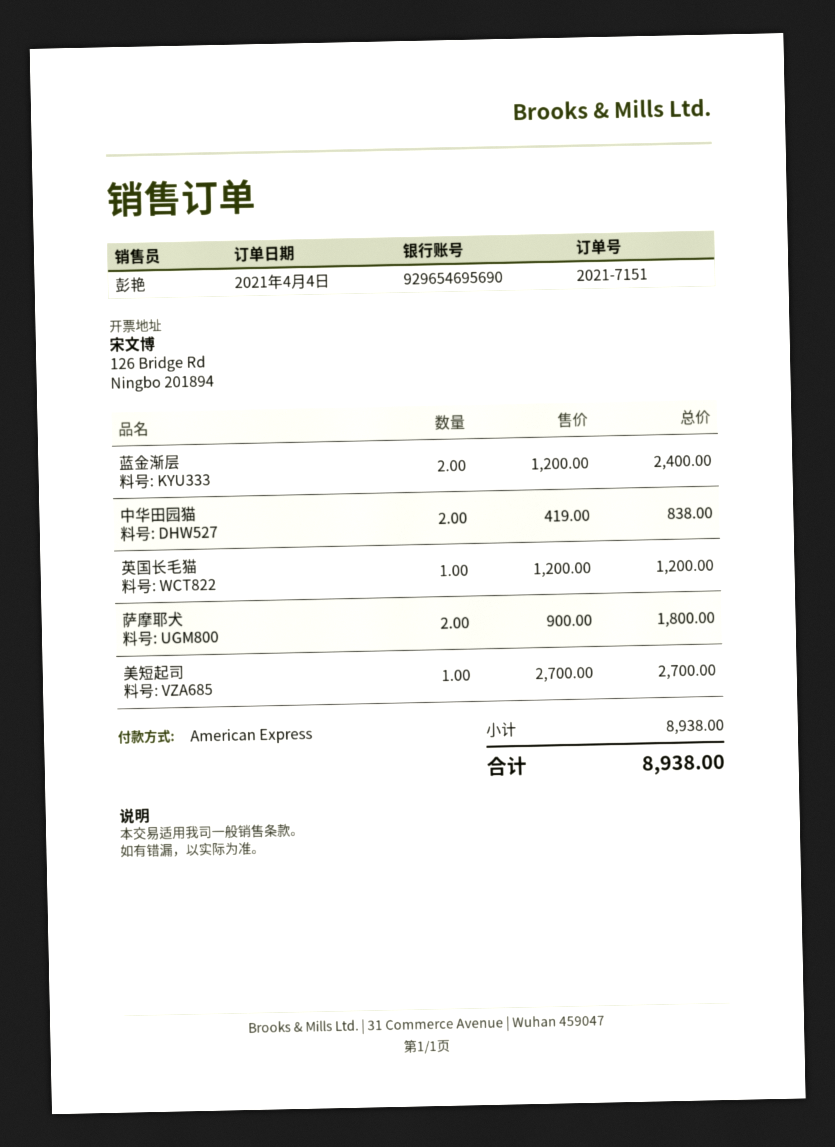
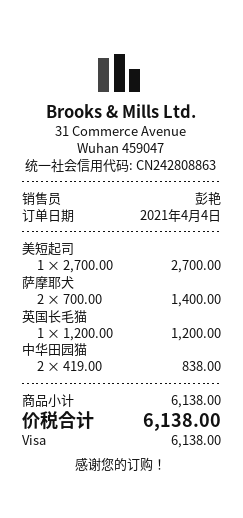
payment method: American Express -> Visa
蓝金渐层: 2 x 1200.00 = 2400.00 -> none
萨摩耶犬: 2 x 900.00 = 1800.00 -> 2 x 700.00 = 1400.00
subtotal: 8938.00 -> 6138.00
total: 8938.00 -> 6138.00

